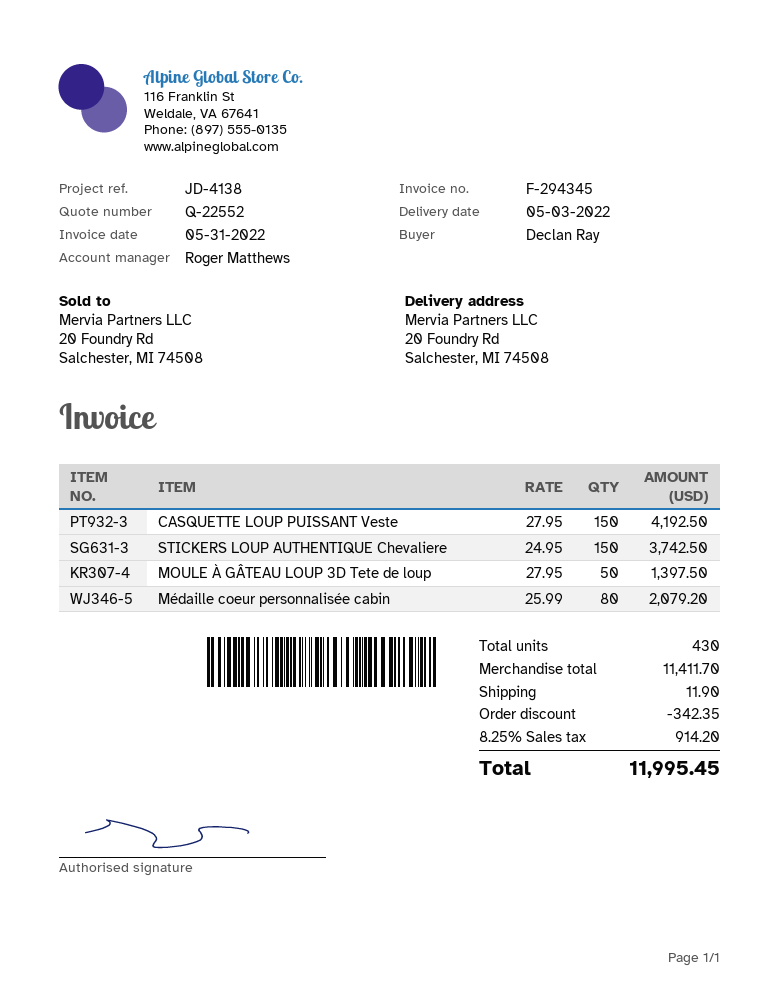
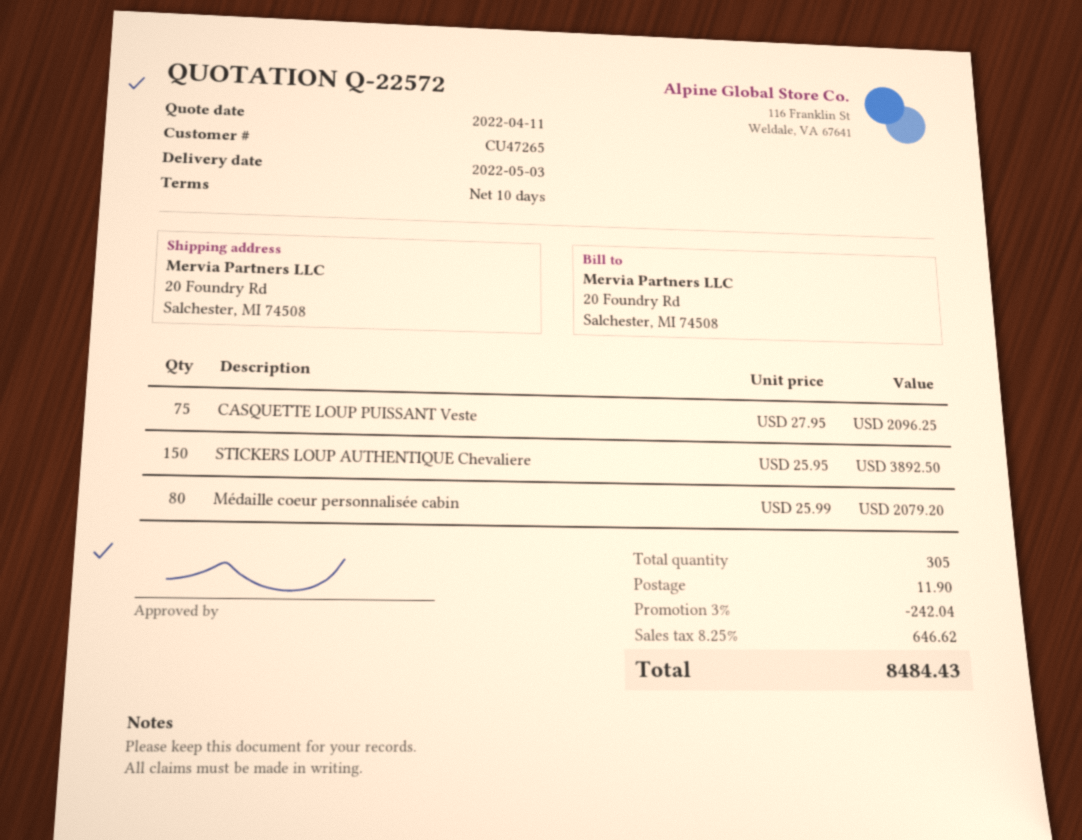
quote number: Q-22552 -> Q-22572
CASQUETTE LOUP PUISSANT Veste: 150 x 27.95 = 4192.50 -> 75 x 27.95 = 2096.25
STICKERS LOUP AUTHENTIQUE Chevaliere: 150 x 24.95 = 3742.50 -> 150 x 25.95 = 3892.50
MOULE À GÂTEAU LOUP 3D Tete de loup: 50 x 27.95 = 1397.50 -> none
total quantity: 430 -> 305
discount: 342.35 -> 242.04
tax: 8.25% = 914.20 -> 8.25% = 646.62
total: 11995.45 -> 8484.43

